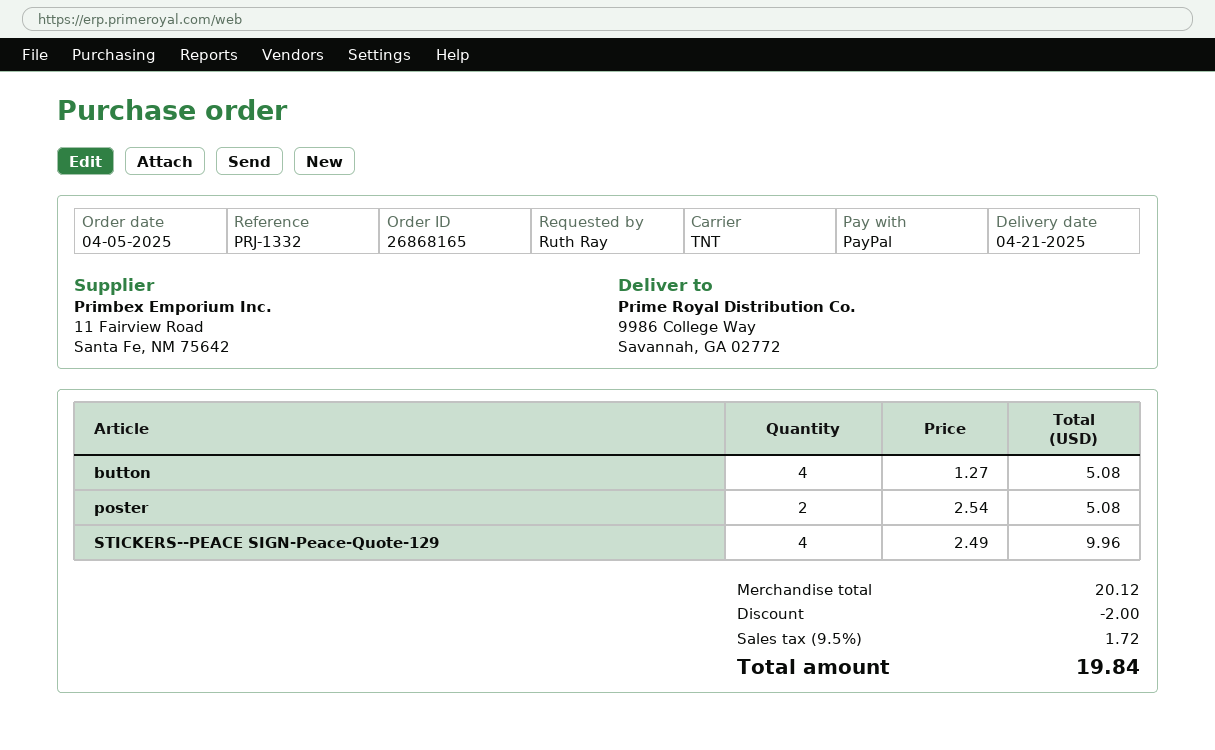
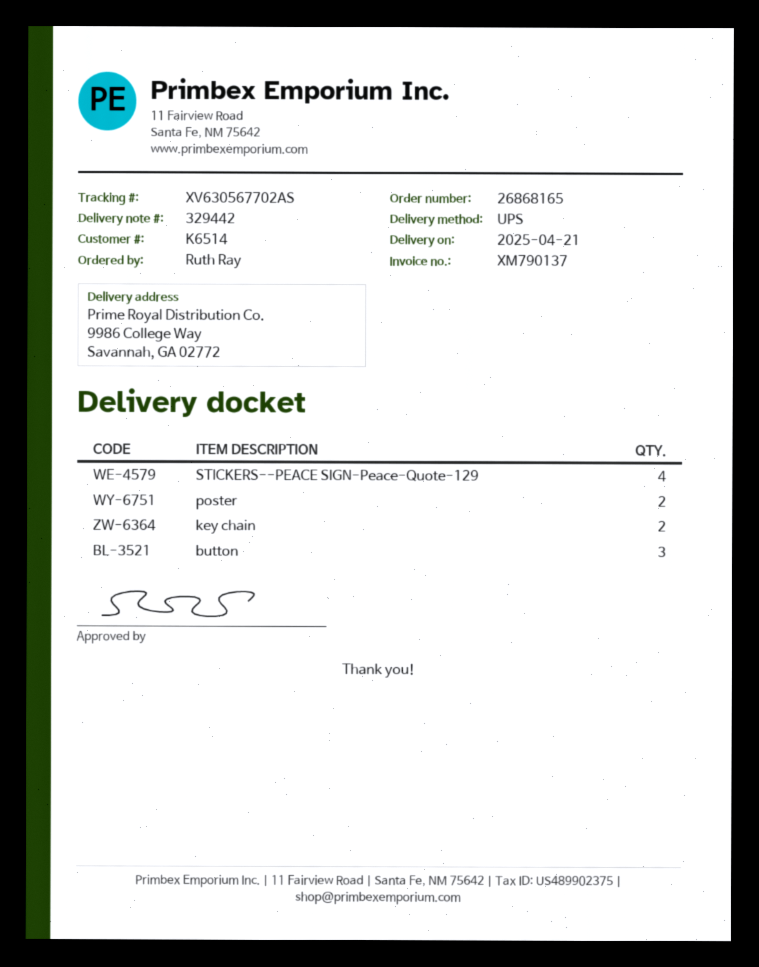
shipping method: TNT -> UPS
button: 4 -> 3
key chain: none -> 2

